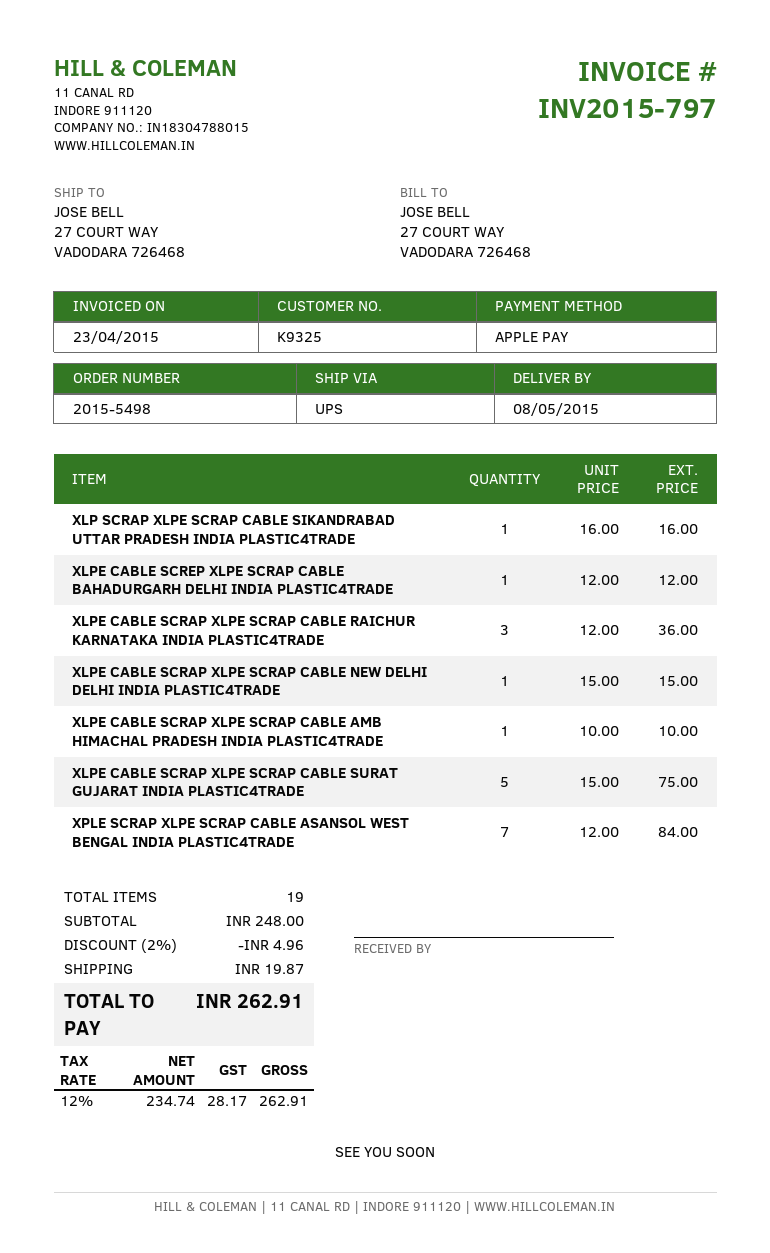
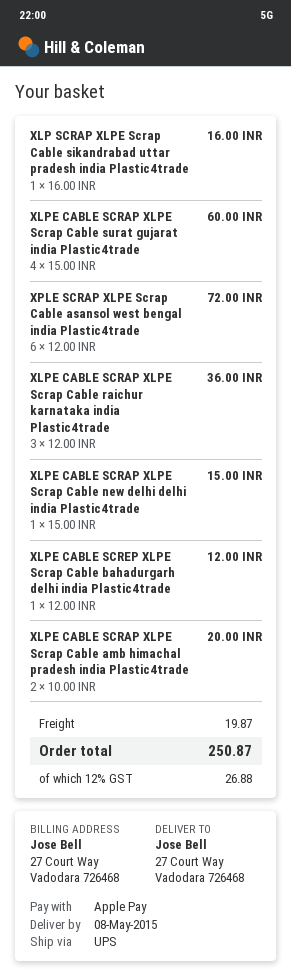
XLPE CABLE SCRAP XLPE SCRAP CABLE AMB HIMACHAL PRADESH INDIA PLASTIC4TRADE: 1 x 10.00 = 10.00 -> 2 x 10.00 = 20.00
XLPE CABLE SCRAP XLPE SCRAP CABLE SURAT GUJARAT INDIA PLASTIC4TRADE: 5 x 15.00 = 75.00 -> 4 x 15.00 = 60.00
XPLE SCRAP XLPE SCRAP CABLE ASANSOL WEST BENGAL INDIA PLASTIC4TRADE: 7 x 12.00 = 84.00 -> 6 x 12.00 = 72.00
discount: 2% = 4.96 -> none
tax: 12% = 28.17 -> 12% = 26.88
total: 262.91 -> 250.87

